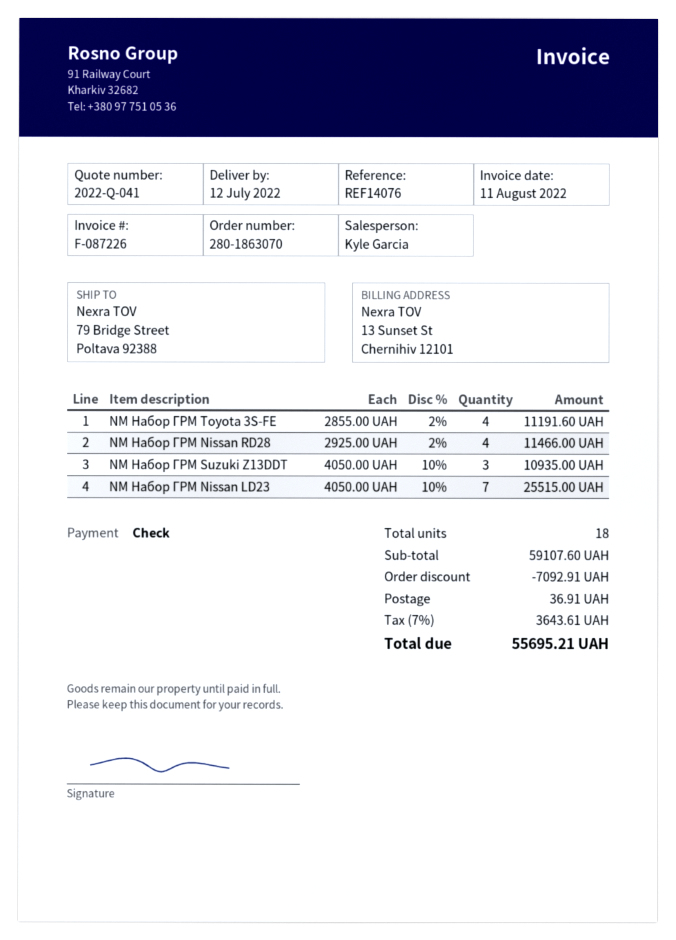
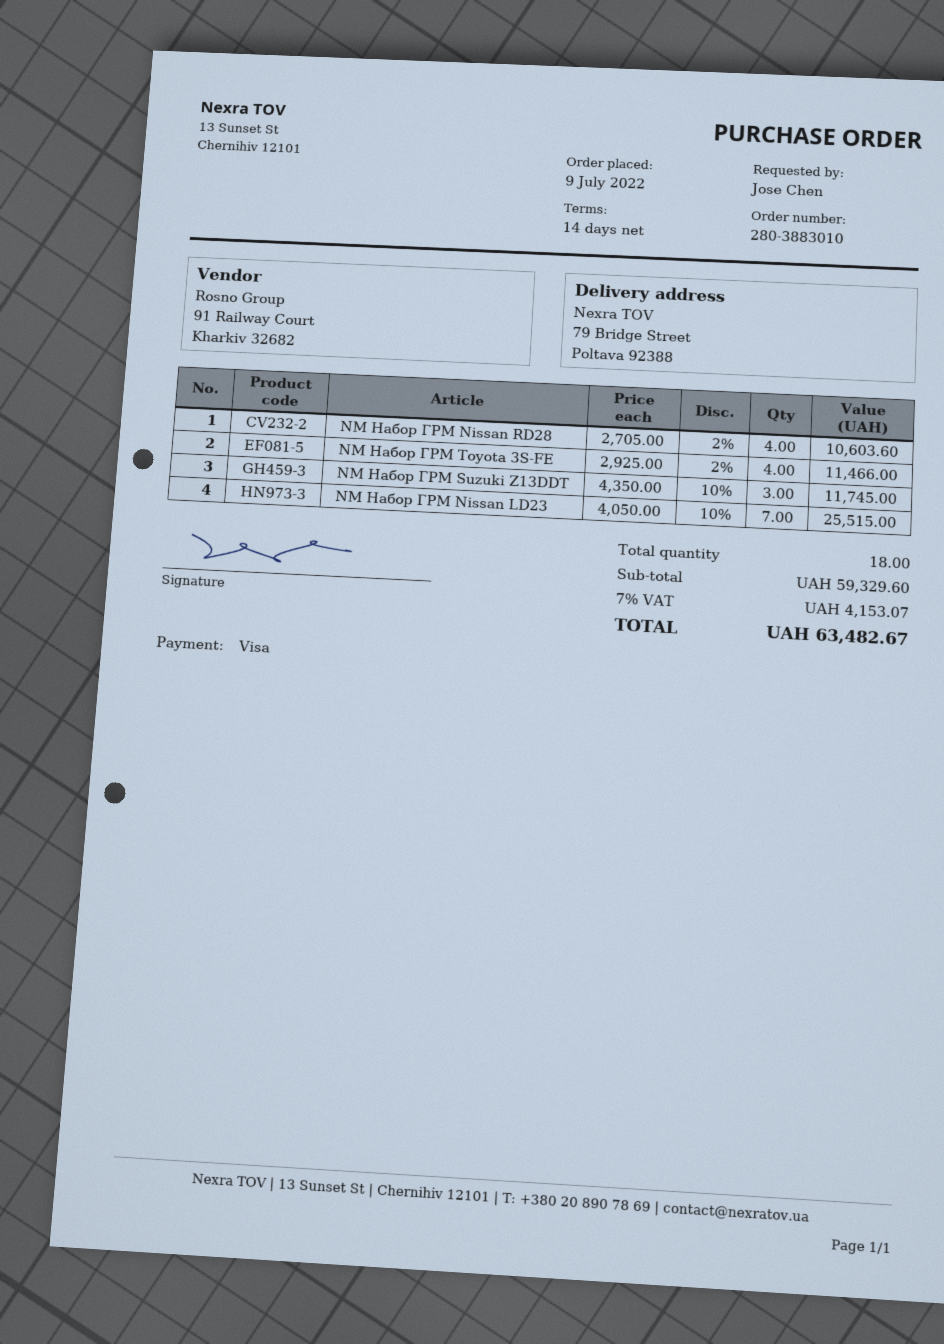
order number: 280-1863070 -> 280-3883010
payment method: cheque -> Visa
NM Набор ГРМ Toyota 3S-FE: 4 x 2855.00 - 2% = 11191.60 -> 4 x 2925.00 - 2% = 11466.00
NM Набор ГРМ Nissan RD28: 4 x 2925.00 - 2% = 11466.00 -> 4 x 2705.00 - 2% = 10603.60
NM Набор ГРМ Suzuki Z13DDT: 3 x 4050.00 - 10% = 10935.00 -> 3 x 4350.00 - 10% = 11745.00
subtotal: 59107.60 -> 59329.60
discount: 7092.91 -> none
shipping: 36.91 -> none
tax: 7% = 3643.61 -> 7% = 4153.07
total: 55695.21 -> 63482.67

